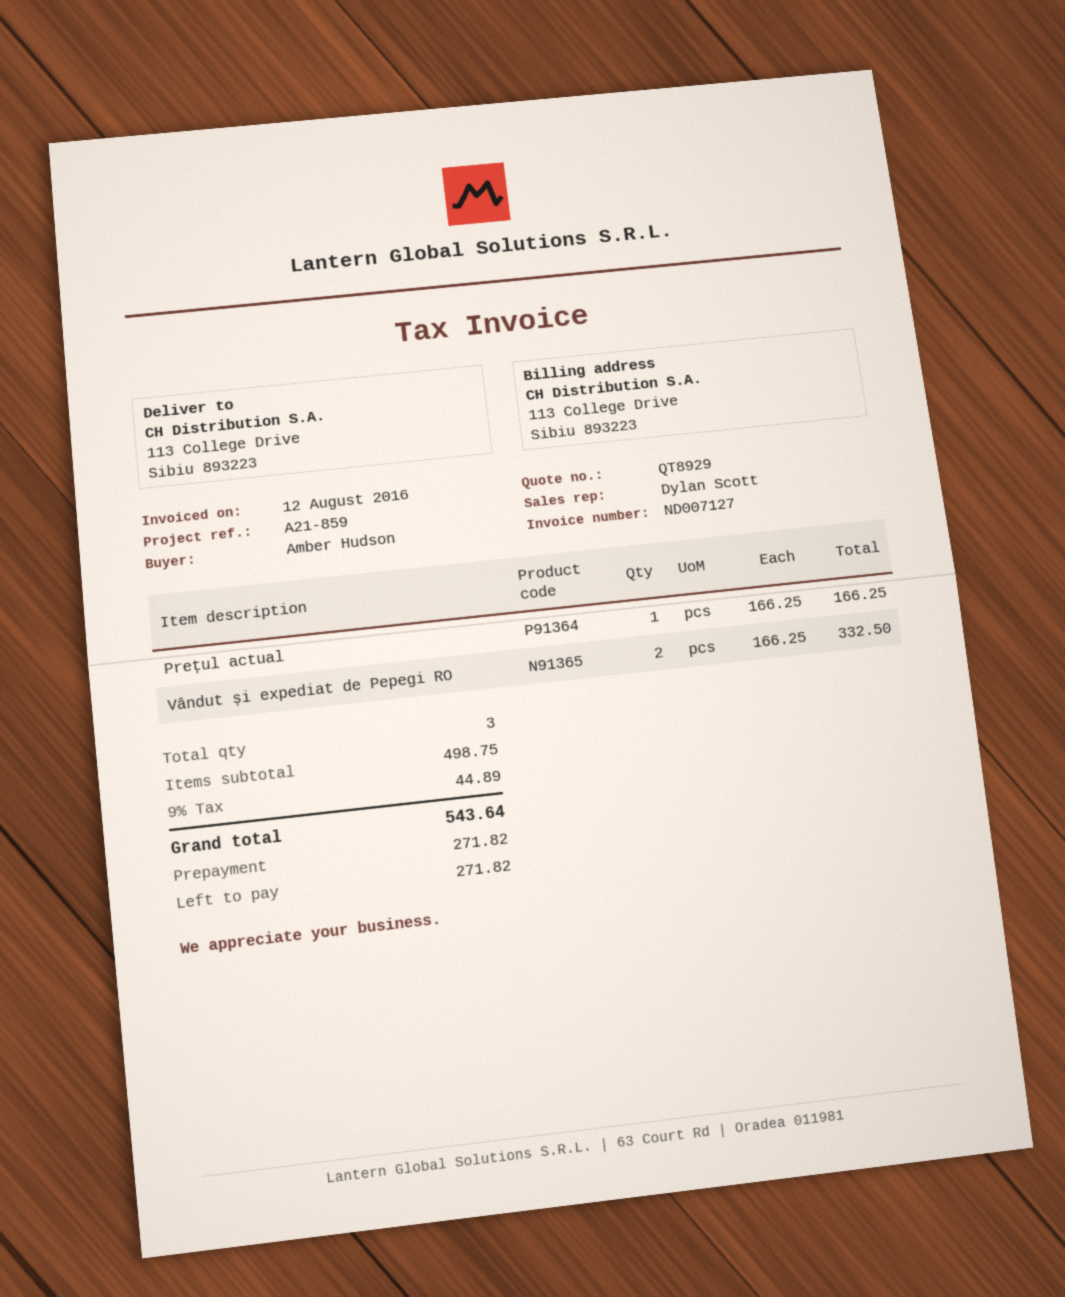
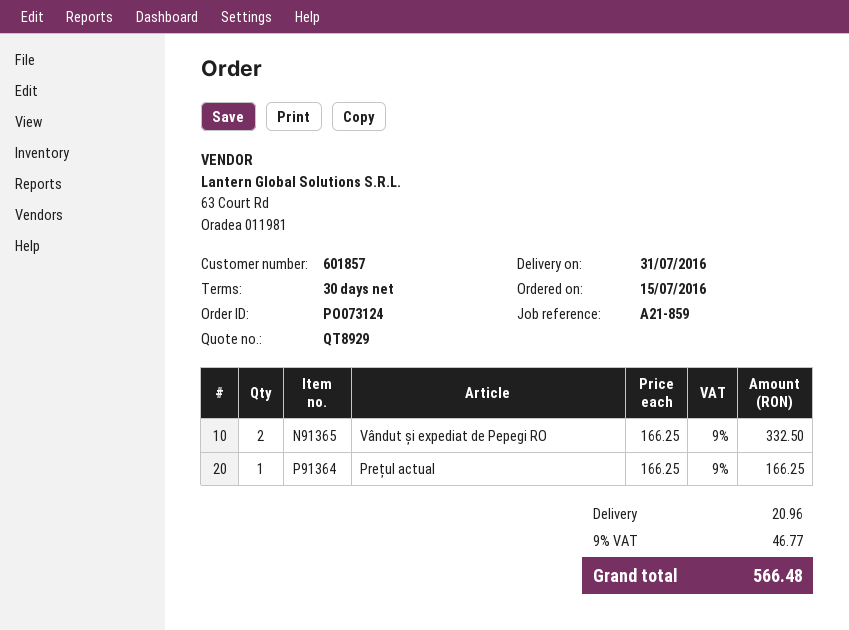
shipping: none -> 20.96
tax: 9% = 44.89 -> 9% = 46.77
total: 543.64 -> 566.48

